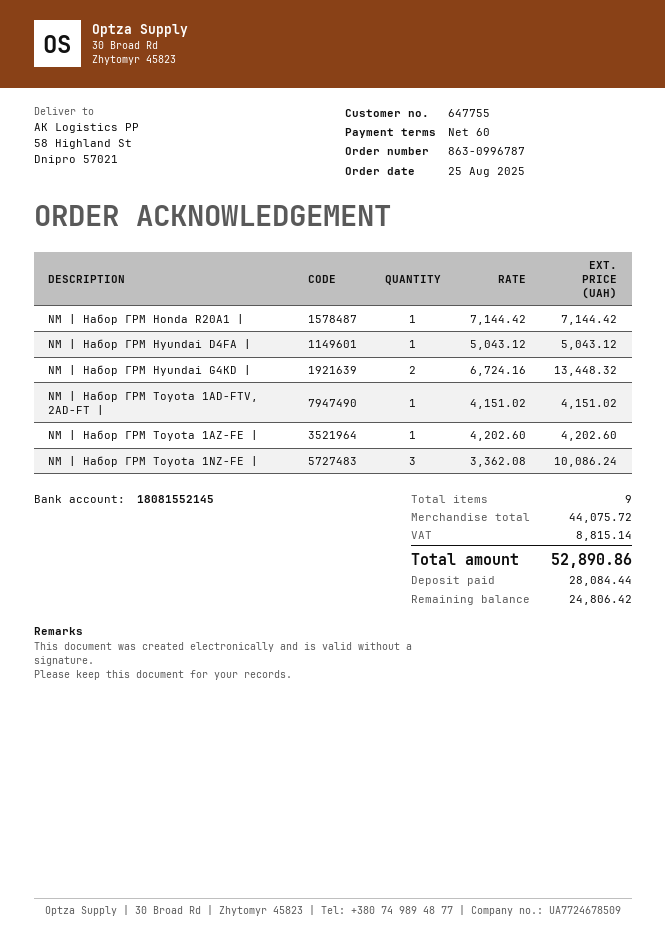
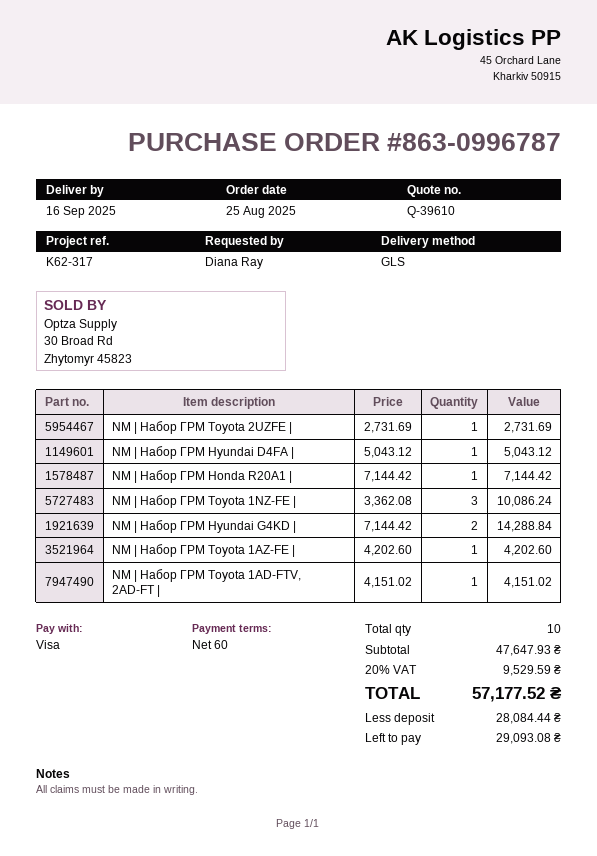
NM | Набор ГРМ Hyundai G4KD |: 2 x 6724.16 = 13448.32 -> 2 x 7144.42 = 14288.84
NM | Набор ГРМ Toyota 2UZFE |: none -> 1 x 2731.69 = 2731.69
total quantity: 9 -> 10
subtotal: 44075.72 -> 47647.93
tax: 8815.14 -> 9529.59
total: 52890.86 -> 57177.52
balance: 24806.42 -> 29093.08

